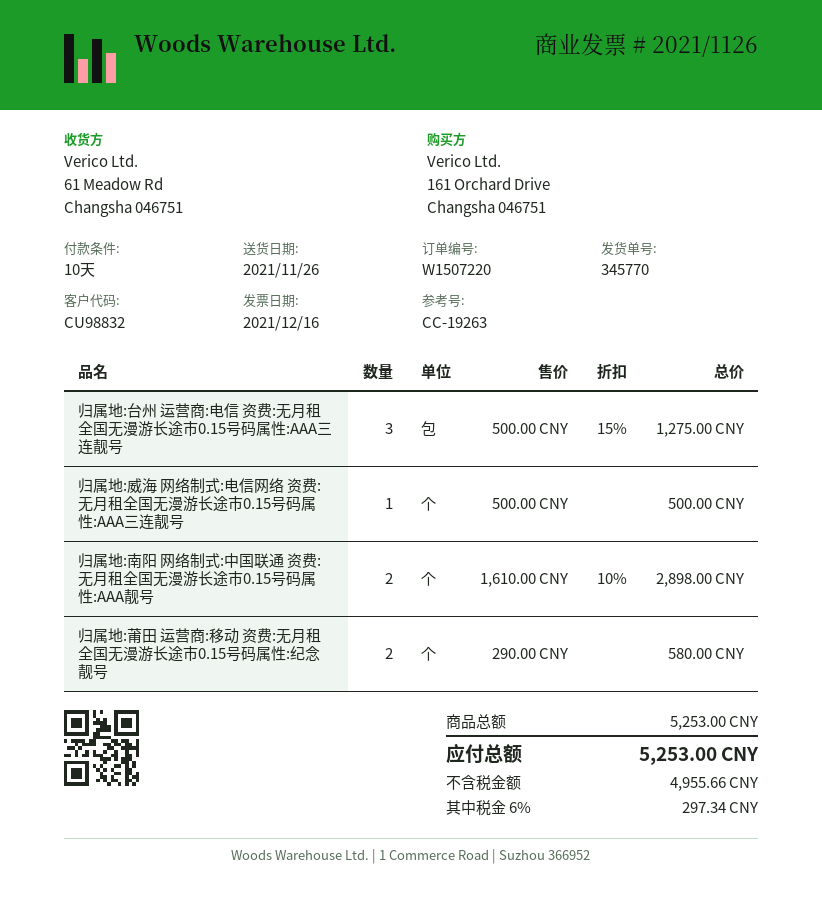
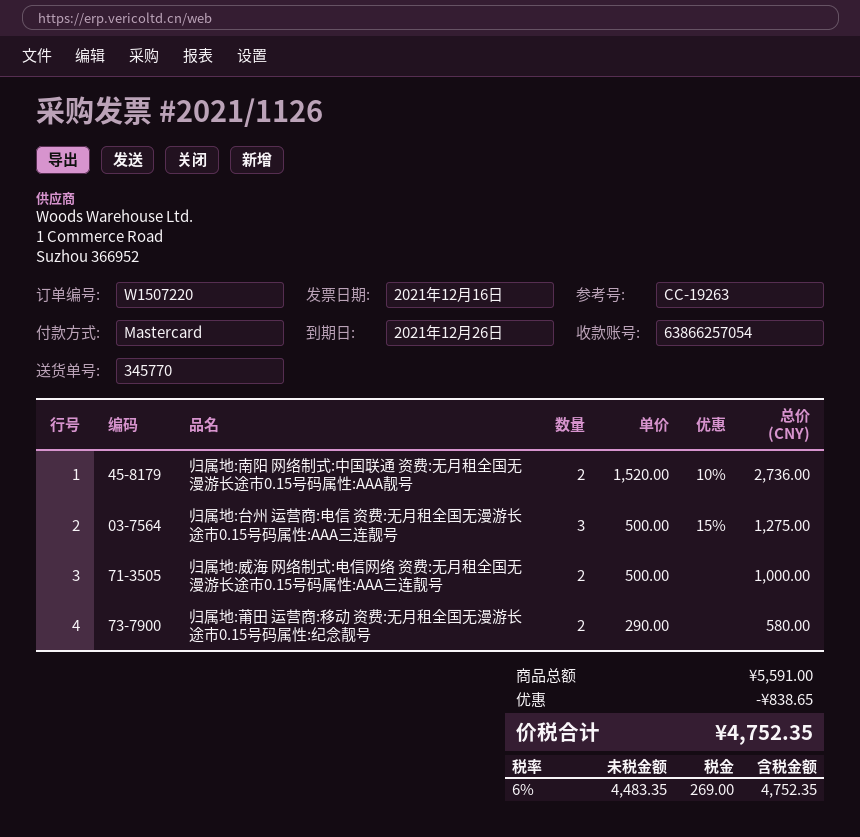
归属地:威海 网络制式:电信网络 资费:无月租全国无漫游长途市0.15号码属性:AAA三连靓号: 1 x 500.00 = 500.00 -> 2 x 500.00 = 1000.00
归属地:南阳 网络制式:中国联通 资费:无月租全国无漫游长途市0.15号码属性:AAA靓号: 2 x 1610.00 - 10% = 2898.00 -> 2 x 1520.00 - 10% = 2736.00
subtotal: 5253.00 -> 5591.00
discount: none -> 838.65
net: 4955.66 -> 4483.35
tax: 6% = 297.34 -> 6% = 269.00
total: 5253.00 -> 4752.35

